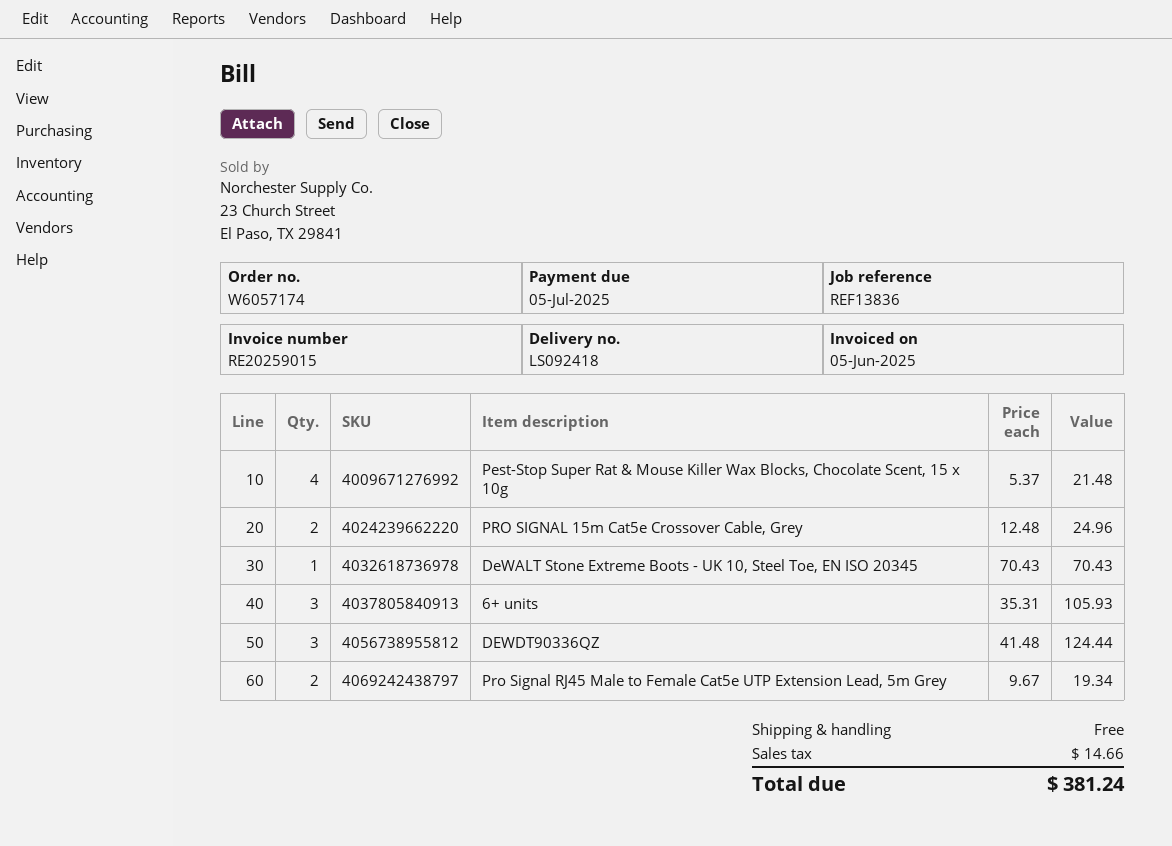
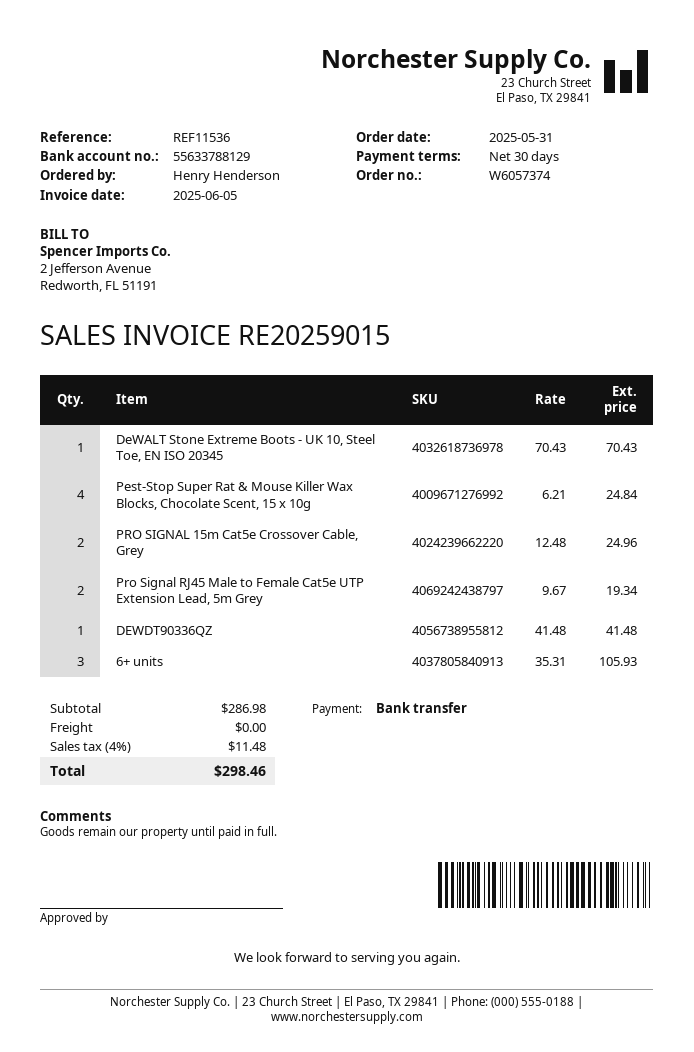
order number: W6057174 -> W6057374
reference: REF13836 -> REF11536
Pest-Stop Super Rat & Mouse Killer Wax Blocks, Chocolate Scent, 15 x 10g: 4 x 5.37 = 21.48 -> 4 x 6.21 = 24.84
DEWDT90336QZ: 3 x 41.48 = 124.44 -> 1 x 41.48 = 41.48
tax: 14.66 -> 11.48
total: 381.24 -> 298.46

